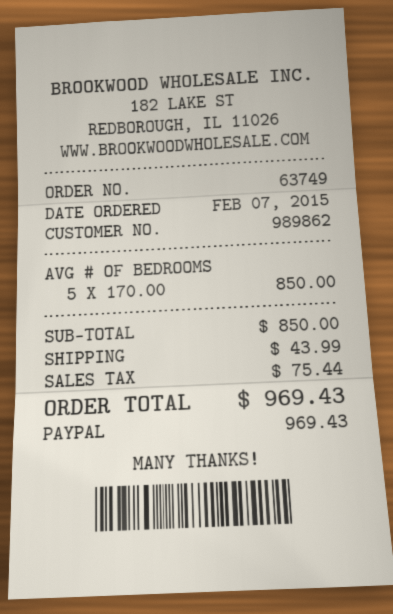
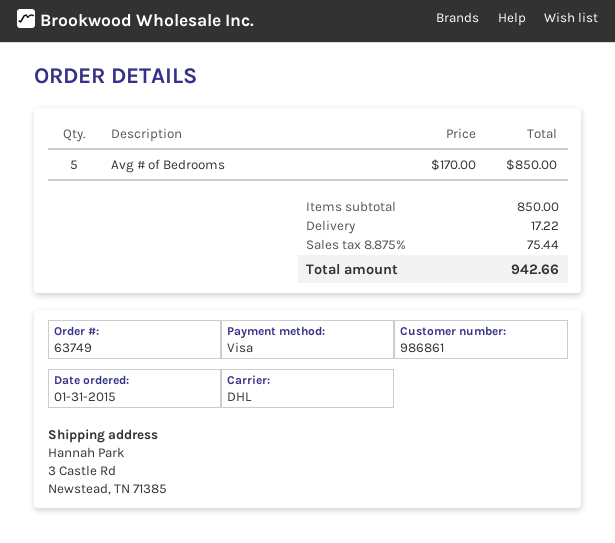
order date: 2015-02-07 -> 2015-01-31
customer number: 989862 -> 986861
payment method: PayPal -> Visa
shipping: 43.99 -> 17.22
total: 969.43 -> 942.66

